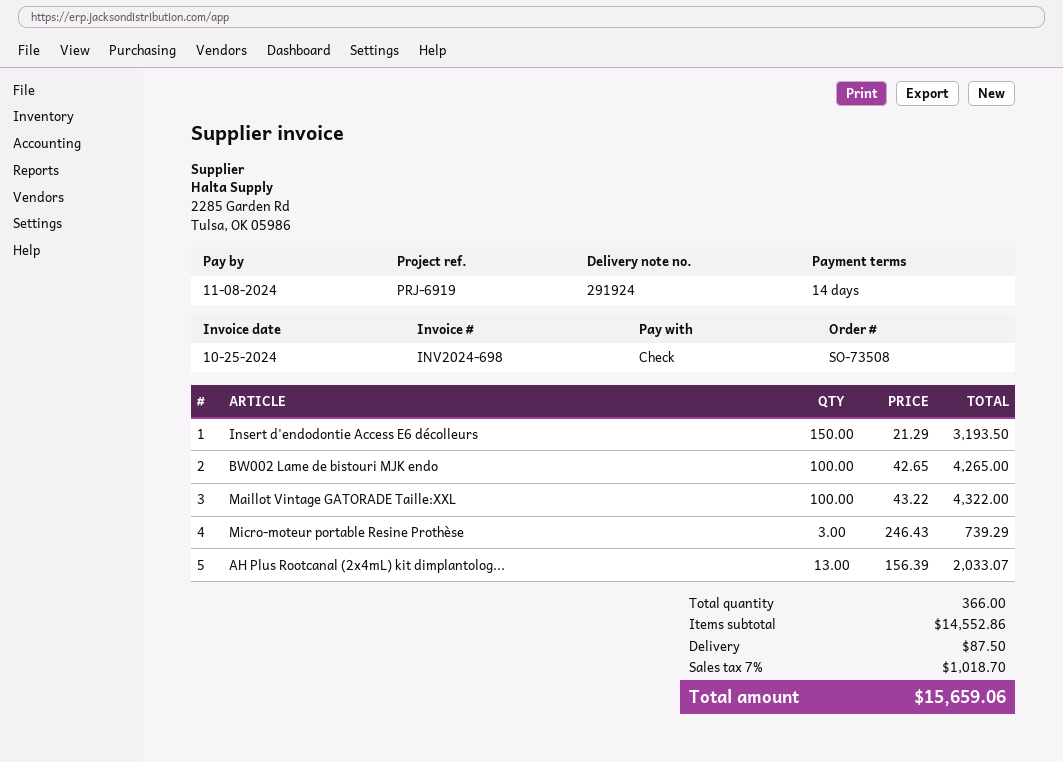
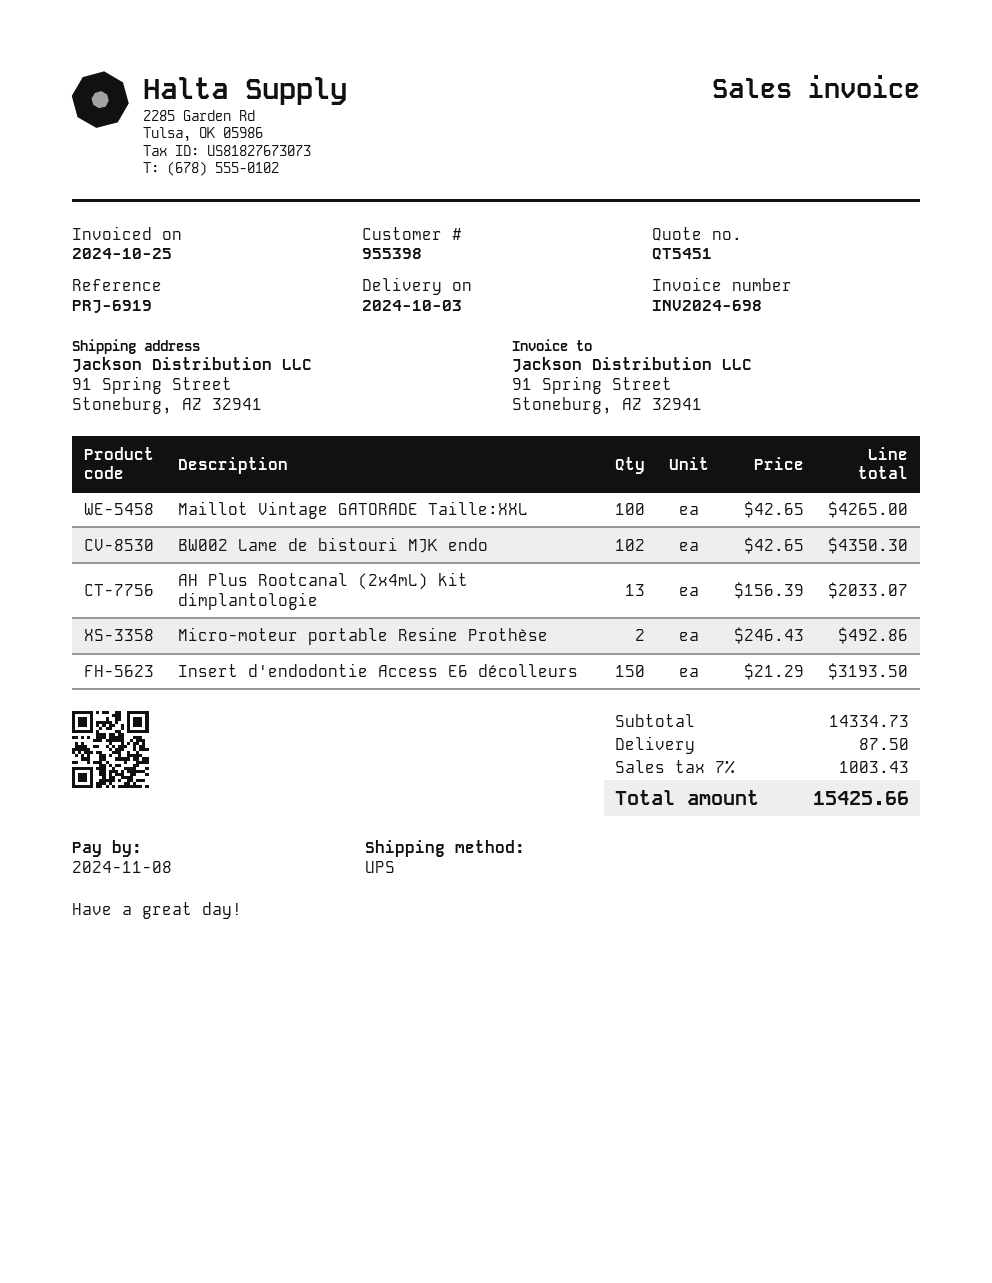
BW002 Lame de bistouri MJK endo: 100 x 42.65 = 4265.00 -> 102 x 42.65 = 4350.30
Maillot Vintage GATORADE Taille:XXL: 100 x 43.22 = 4322.00 -> 100 x 42.65 = 4265.00
Micro-moteur portable Resine Prothèse: 3 x 246.43 = 739.29 -> 2 x 246.43 = 492.86
subtotal: 14552.86 -> 14334.73
tax: 7% = 1018.70 -> 7% = 1003.43
total: 15659.06 -> 15425.66

